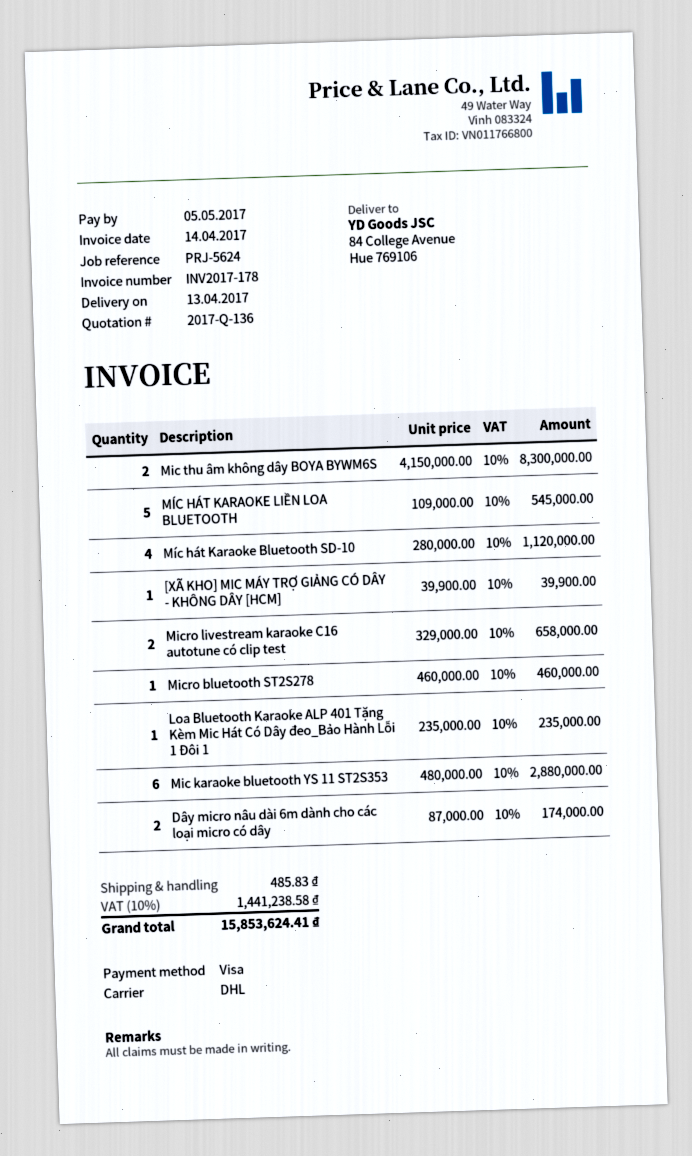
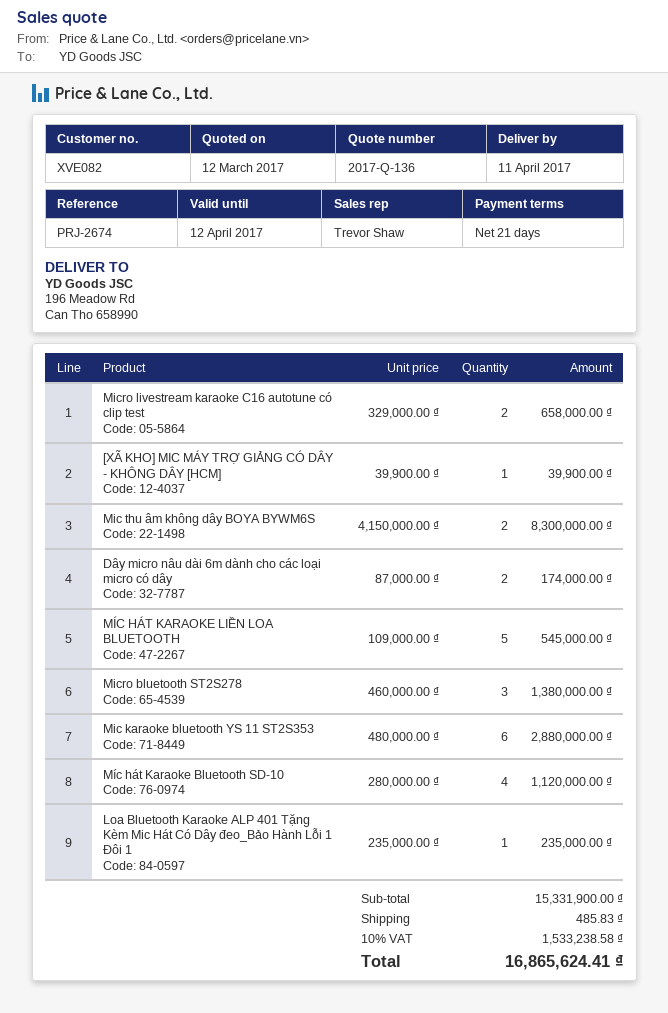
delivery date: 2017-04-13 -> 2017-04-11
reference: PRJ-5624 -> PRJ-2674
ship to: 84 College Avenue, Hue 769106 -> 196 Meadow Rd, Can Tho 658990
Micro bluetooth ST2S278: 1 x 460000.00 = 460000.00 -> 3 x 460000.00 = 1380000.00
tax: 10% = 1441238.58 -> 10% = 1533238.58
total: 15853624.41 -> 16865624.41

